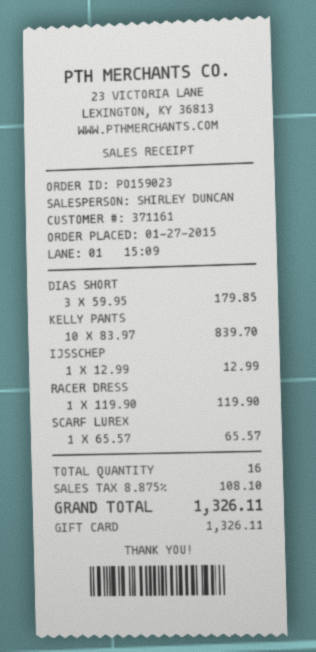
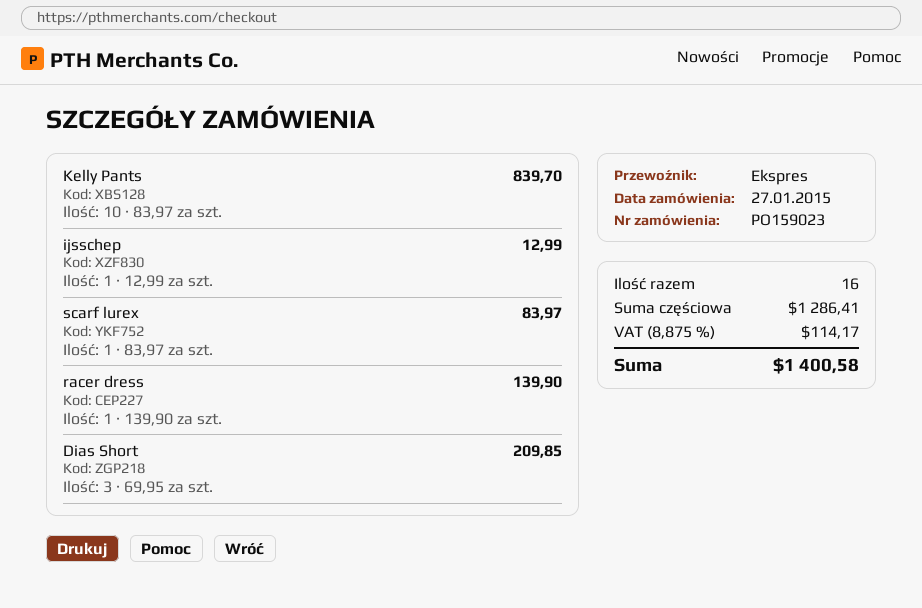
DIAS SHORT: 3 x 59.95 = 179.85 -> 3 x 69.95 = 209.85
RACER DRESS: 1 x 119.90 = 119.90 -> 1 x 139.90 = 139.90
SCARF LUREX: 1 x 65.57 = 65.57 -> 1 x 83.97 = 83.97
tax: 8.875% = 108.10 -> 8.875% = 114.17
total: 1326.11 -> 1400.58

